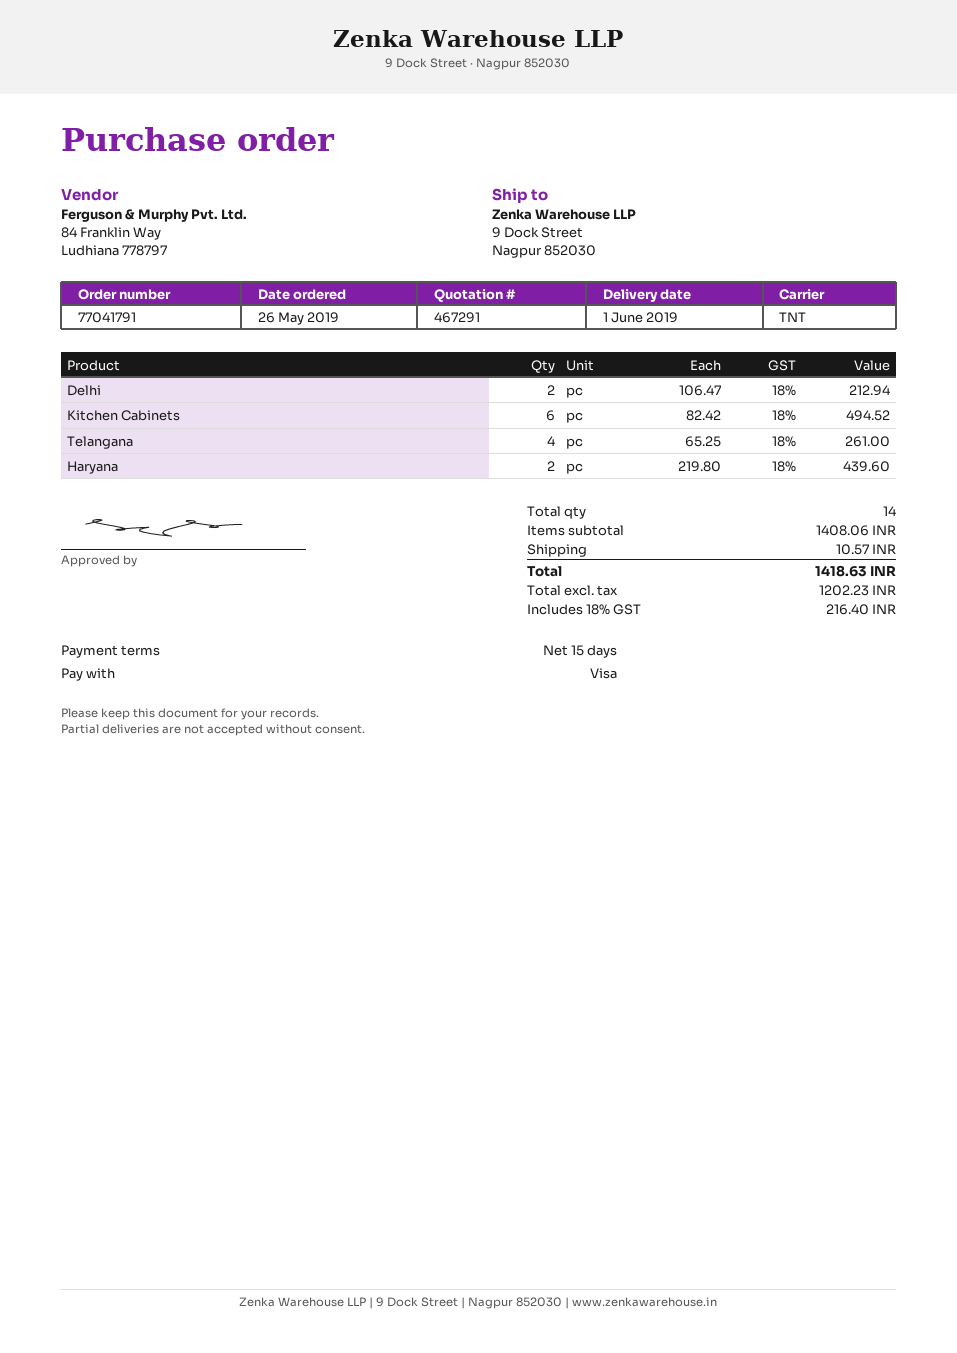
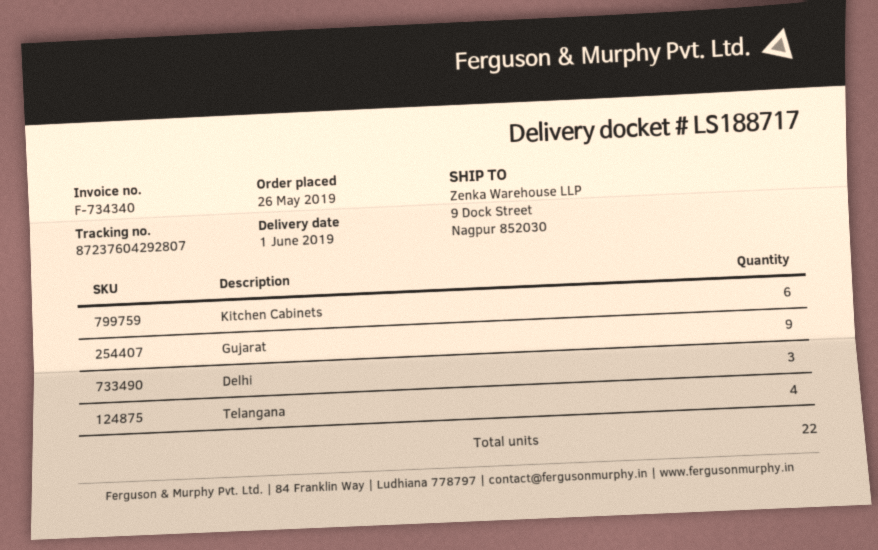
Delhi: 2 -> 3
Haryana: 2 -> none
Gujarat: none -> 9
total quantity: 14 -> 22

